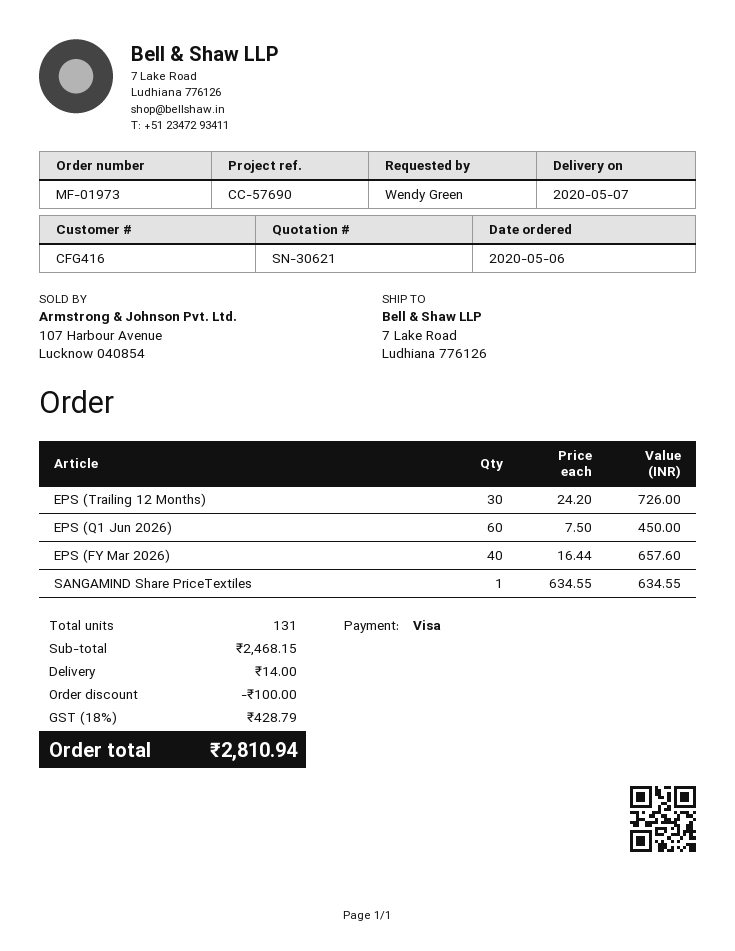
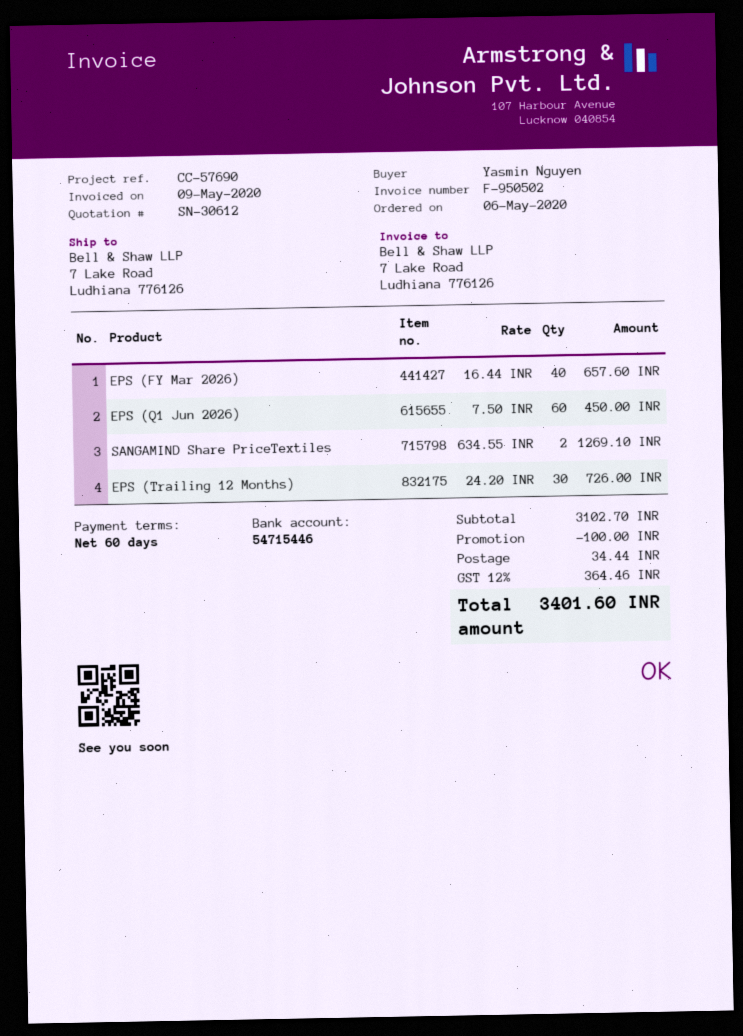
quote number: SN-30621 -> SN-30612
ordered by: Wendy Green -> Yasmin Nguyen
SANGAMIND Share PriceTextiles: 1 x 634.55 = 634.55 -> 2 x 634.55 = 1269.10
subtotal: 2468.15 -> 3102.70
shipping: 14.00 -> 34.44
tax: 18% = 428.79 -> 12% = 364.46
total: 2810.94 -> 3401.60

